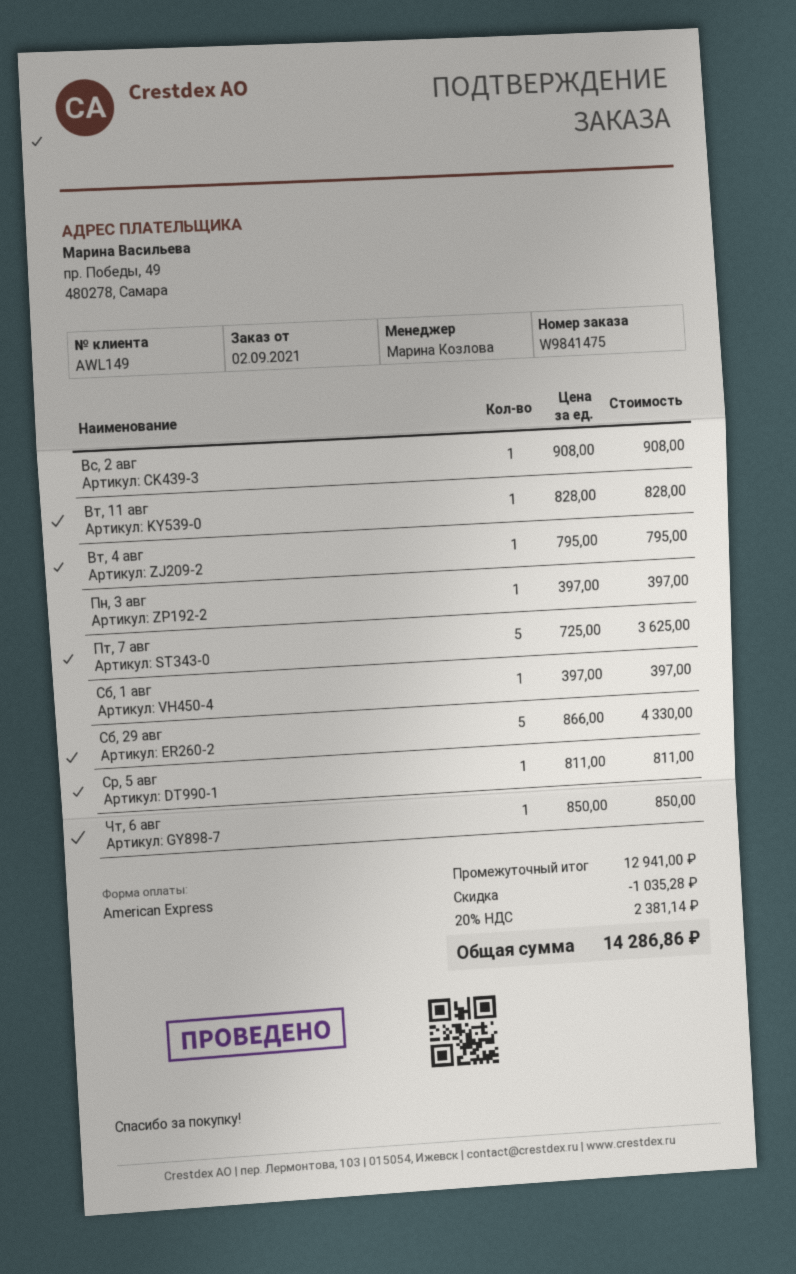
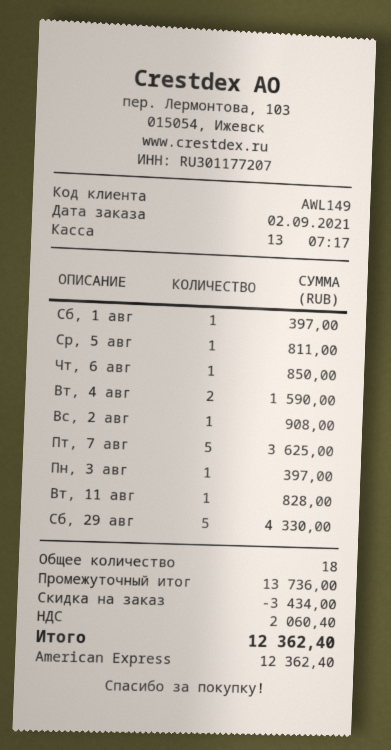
Вт, 4 авг: 1 for 795.00 -> 2 for 1590.00
subtotal: 12941.00 -> 13736.00
discount: 1035.28 -> 3434.00
tax: 2381.14 -> 2060.40
total: 14286.86 -> 12362.40

